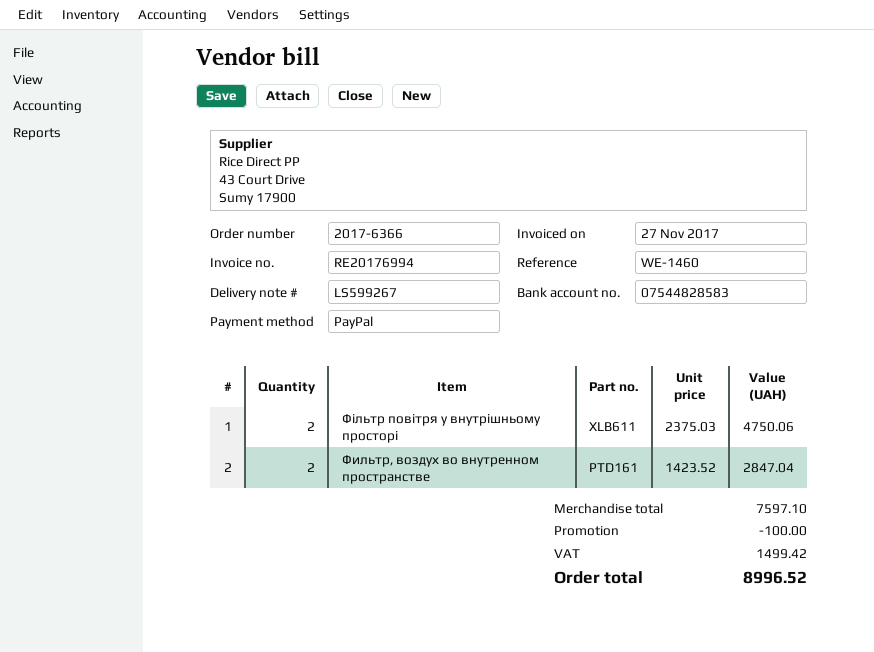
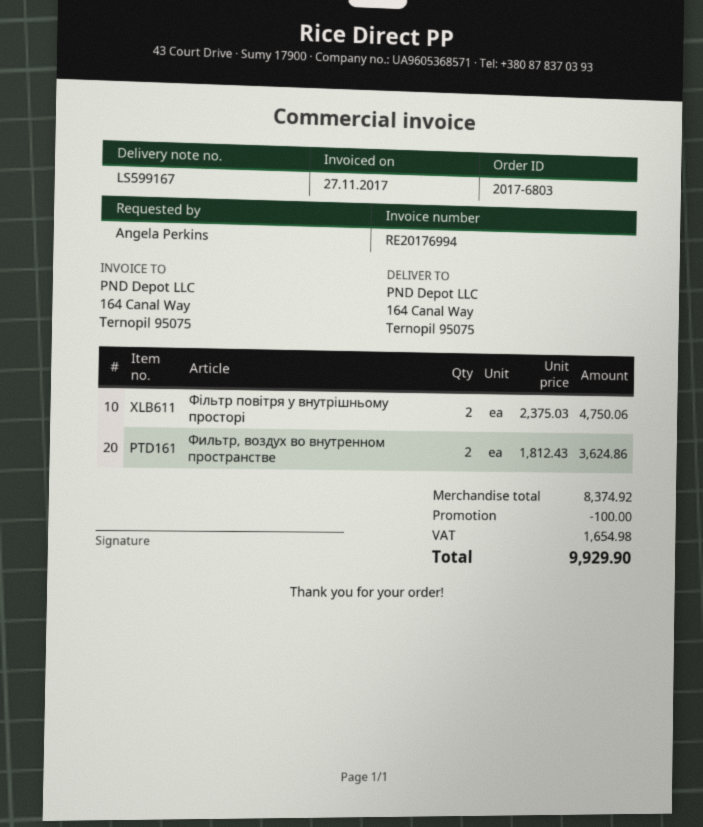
order number: 2017-6366 -> 2017-6803
delivery note number: LS599267 -> LS599167
Фильтр, воздух во внутренном пространстве: 2 x 1423.52 = 2847.04 -> 2 x 1812.43 = 3624.86
subtotal: 7597.10 -> 8374.92
tax: 1499.42 -> 1654.98
total: 8996.52 -> 9929.90

